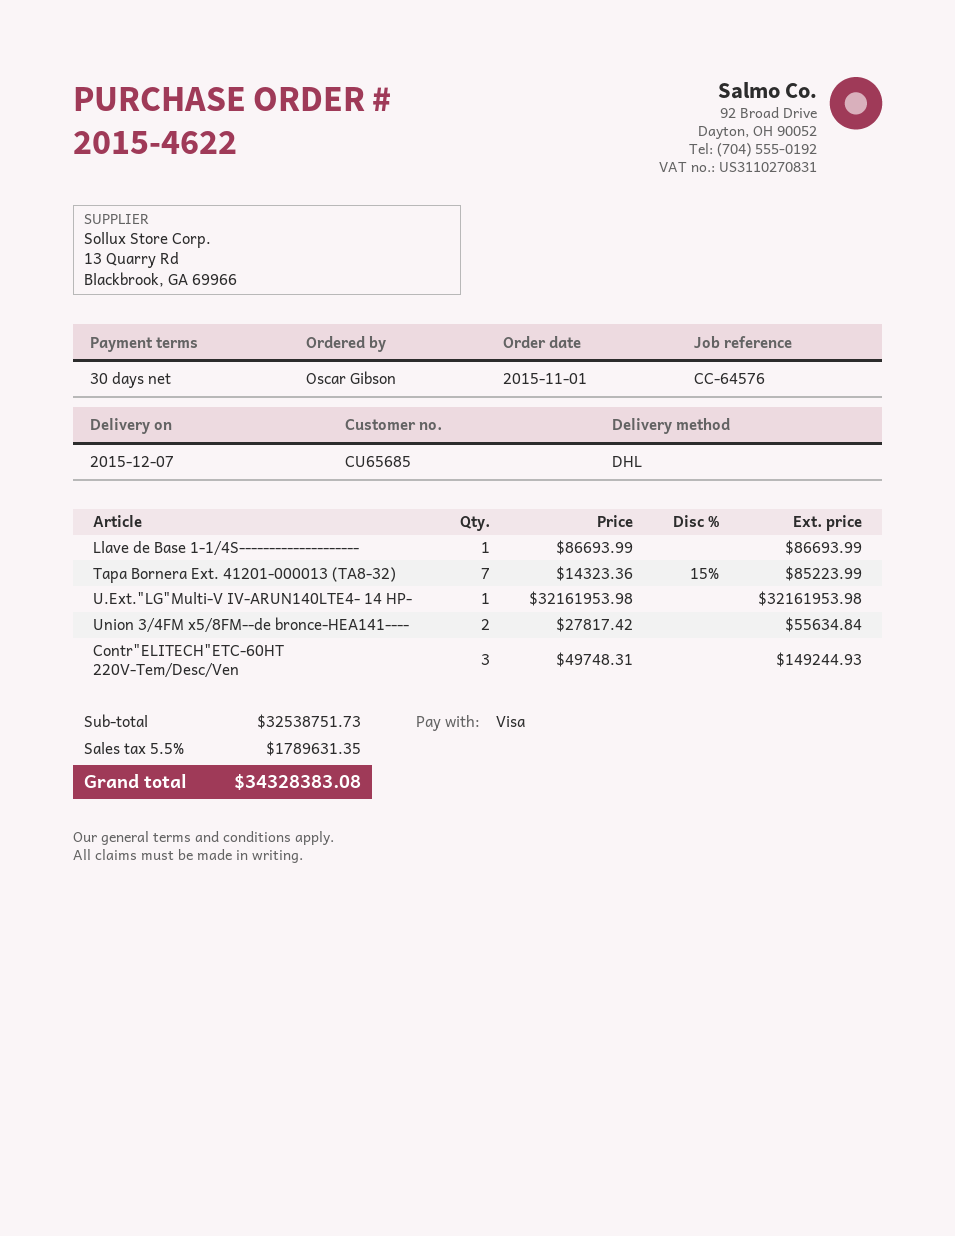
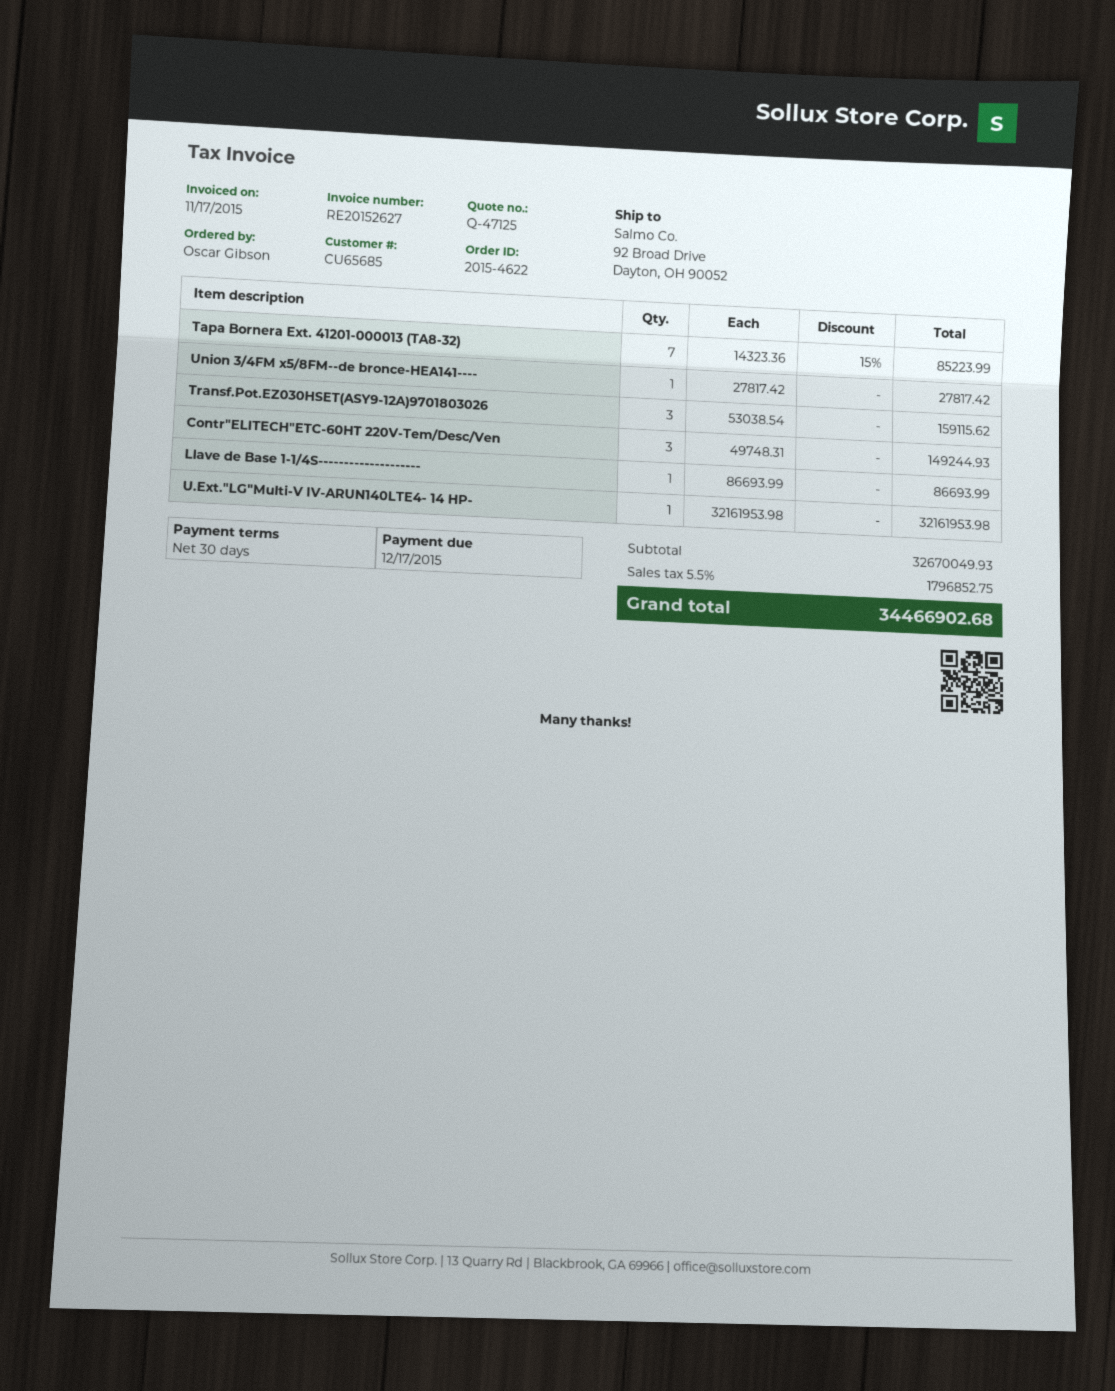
Union 3/4FM x5/8FM--de bronce-HEA141----: 2 x 27817.42 = 55634.84 -> 1 x 27817.42 = 27817.42
Transf.Pot.EZ030HSET(ASY9-12A)9701803026: none -> 3 x 53038.54 = 159115.62
subtotal: 32538751.73 -> 32670049.93
tax: 5.5% = 1789631.35 -> 5.5% = 1796852.75
total: 34328383.08 -> 34466902.68

